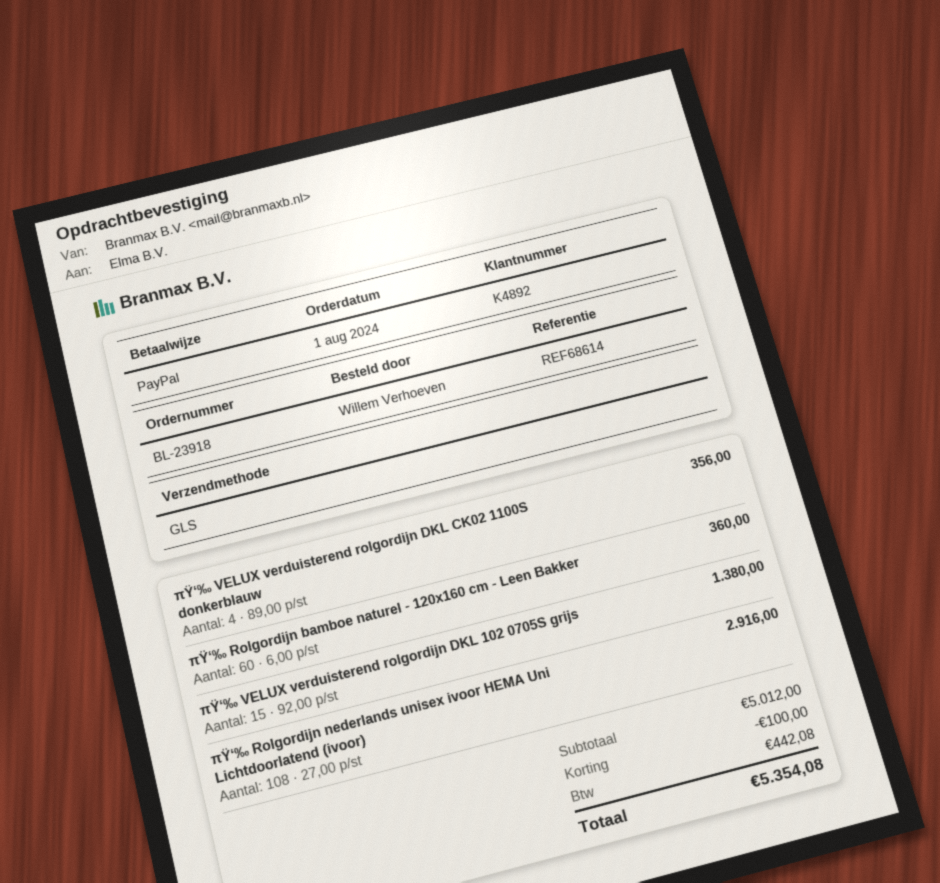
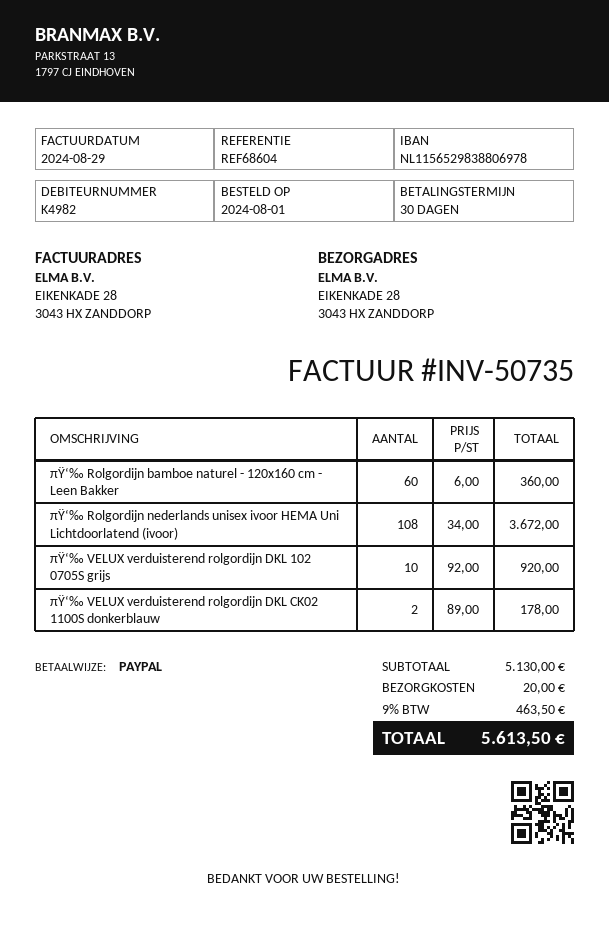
customer number: K4892 -> K4982
reference: REF68614 -> REF68604
πŸ‘‰ VELUX verduisterend rolgordijn DKL CK02 1100S donkerblauw: 4 x 89.00 = 356.00 -> 2 x 89.00 = 178.00
πŸ‘‰ VELUX verduisterend rolgordijn DKL 102 0705S grijs: 15 x 92.00 = 1380.00 -> 10 x 92.00 = 920.00
πŸ‘‰ Rolgordijn nederlands unisex ivoor HEMA Uni Lichtdoorlatend (ivoor): 108 x 27.00 = 2916.00 -> 108 x 34.00 = 3672.00
subtotal: 5012.00 -> 5130.00
discount: 100.00 -> none
shipping: none -> 20.00
tax: 442.08 -> 463.50
total: 5354.08 -> 5613.50

